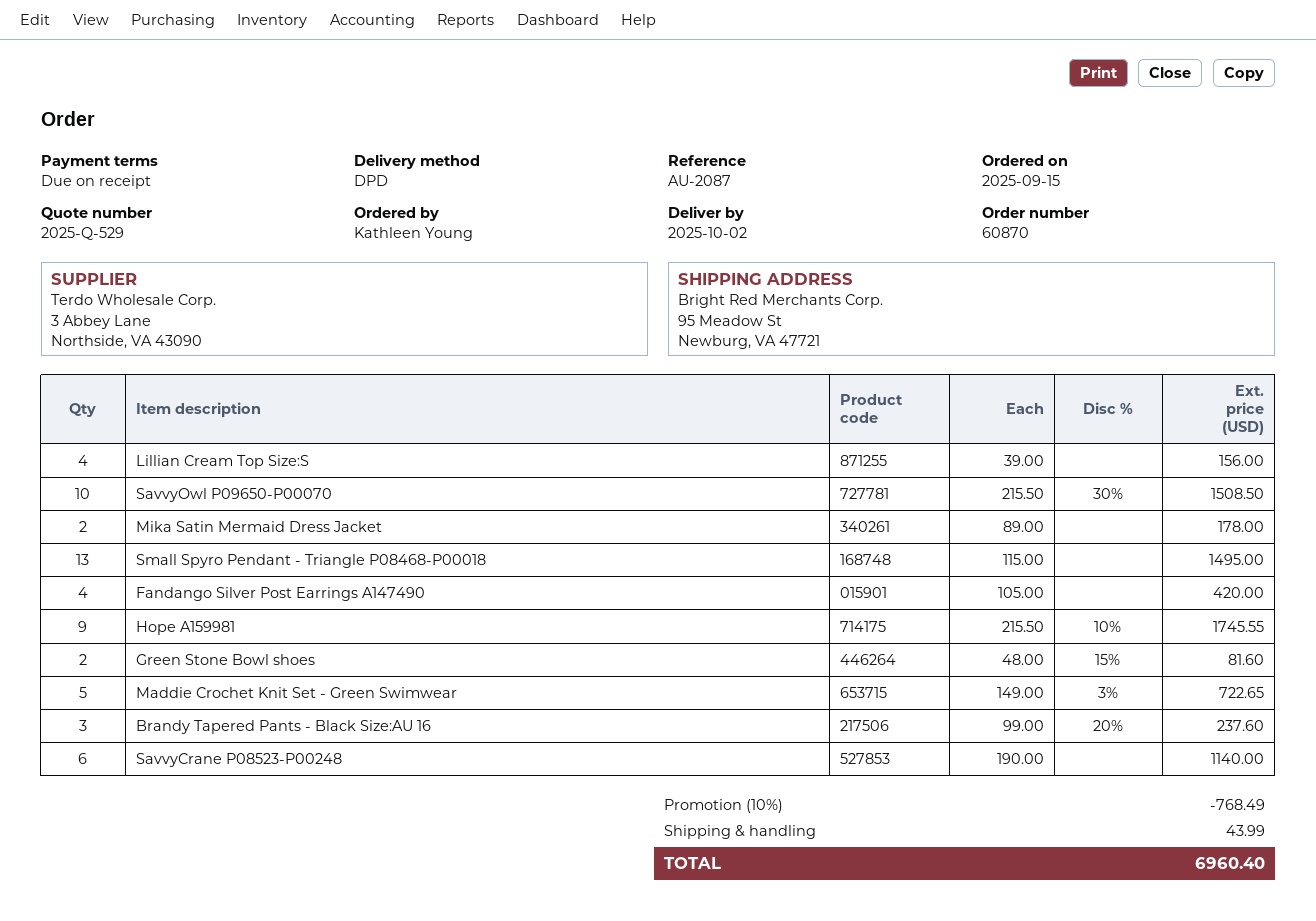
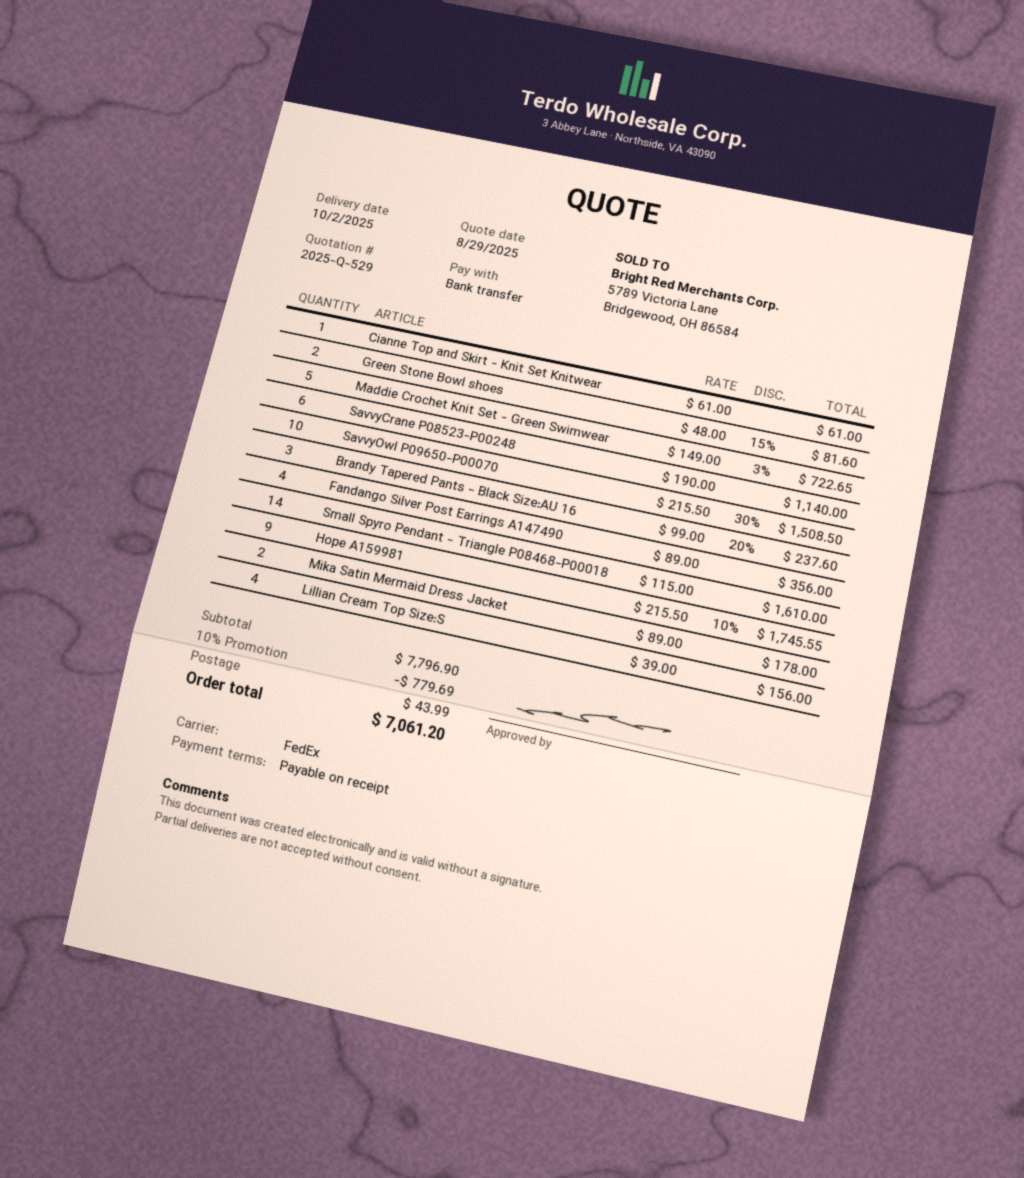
shipping method: DPD -> FedEx
Small Spyro Pendant - Triangle P08468-P00018: 13 x 115.00 = 1495.00 -> 14 x 115.00 = 1610.00
Fandango Silver Post Earrings A147490: 4 x 105.00 = 420.00 -> 4 x 89.00 = 356.00
Cianne Top and Skirt - Knit Set Knitwear: none -> 1 x 61.00 = 61.00
discount: 10% = 768.49 -> 10% = 779.69
total: 6960.40 -> 7061.20

